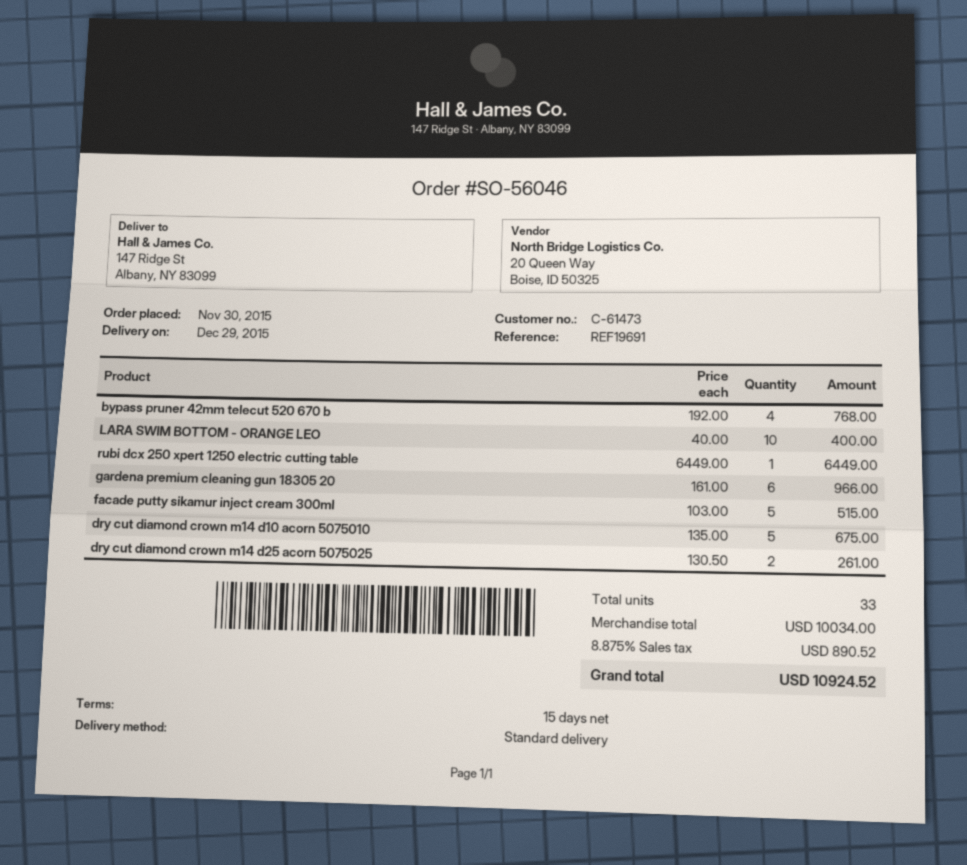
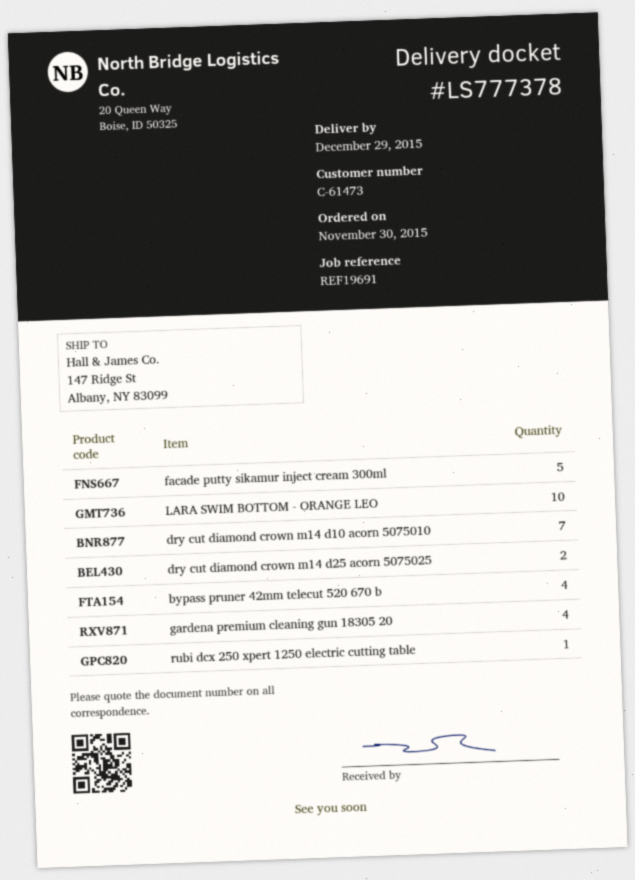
gardena premium cleaning gun 18305 20: 6 -> 4
dry cut diamond crown m14 d10 acorn 5075010: 5 -> 7

